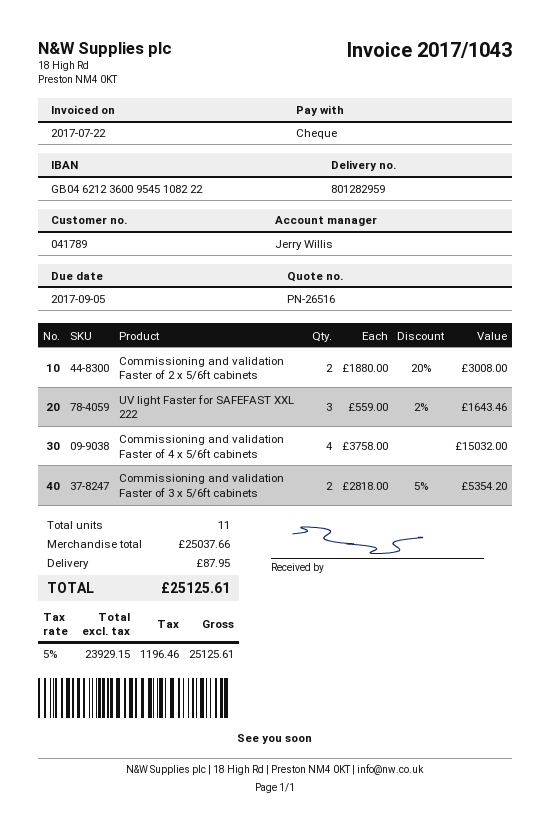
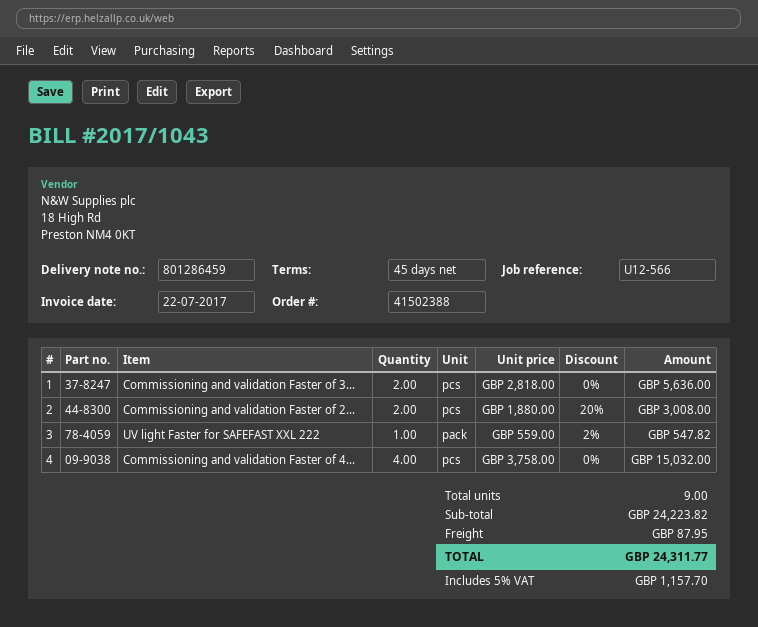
delivery note number: 801282959 -> 801286459
UV light Faster for SAFEFAST XXL 222: 3 x 559.00 - 2% = 1643.46 -> 1 x 559.00 - 2% = 547.82
Commissioning and validation Faster of 3 x 5/6ft cabinets: 2 x 2818.00 - 5% = 5354.20 -> 2 x 2818.00 = 5636.00
total quantity: 11 -> 9
subtotal: 25037.66 -> 24223.82
tax: 5% = 1196.46 -> 5% = 1157.70
total: 25125.61 -> 24311.77

